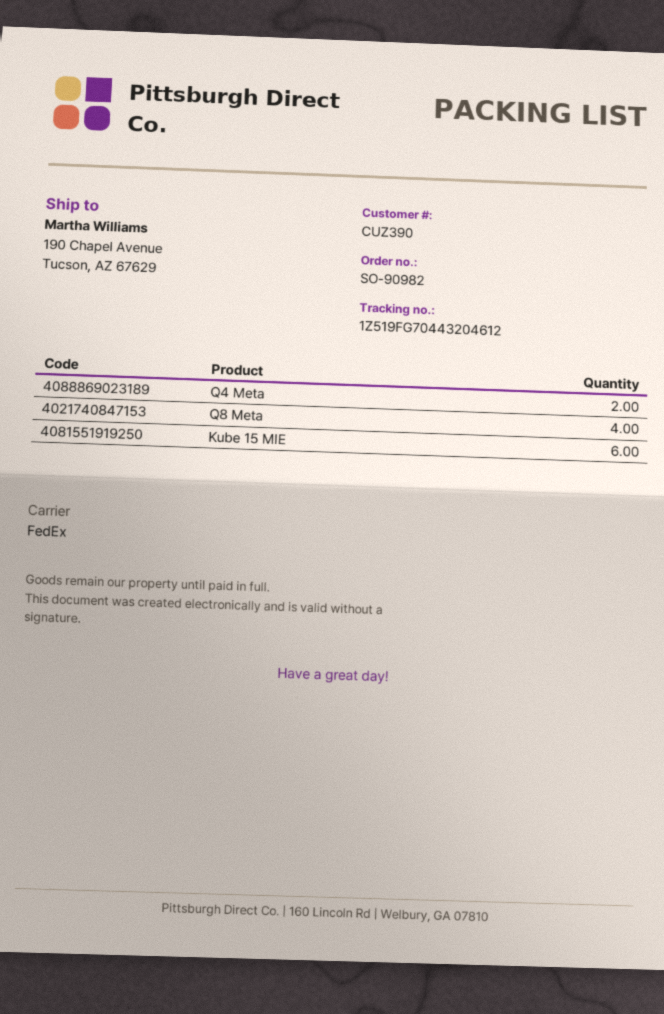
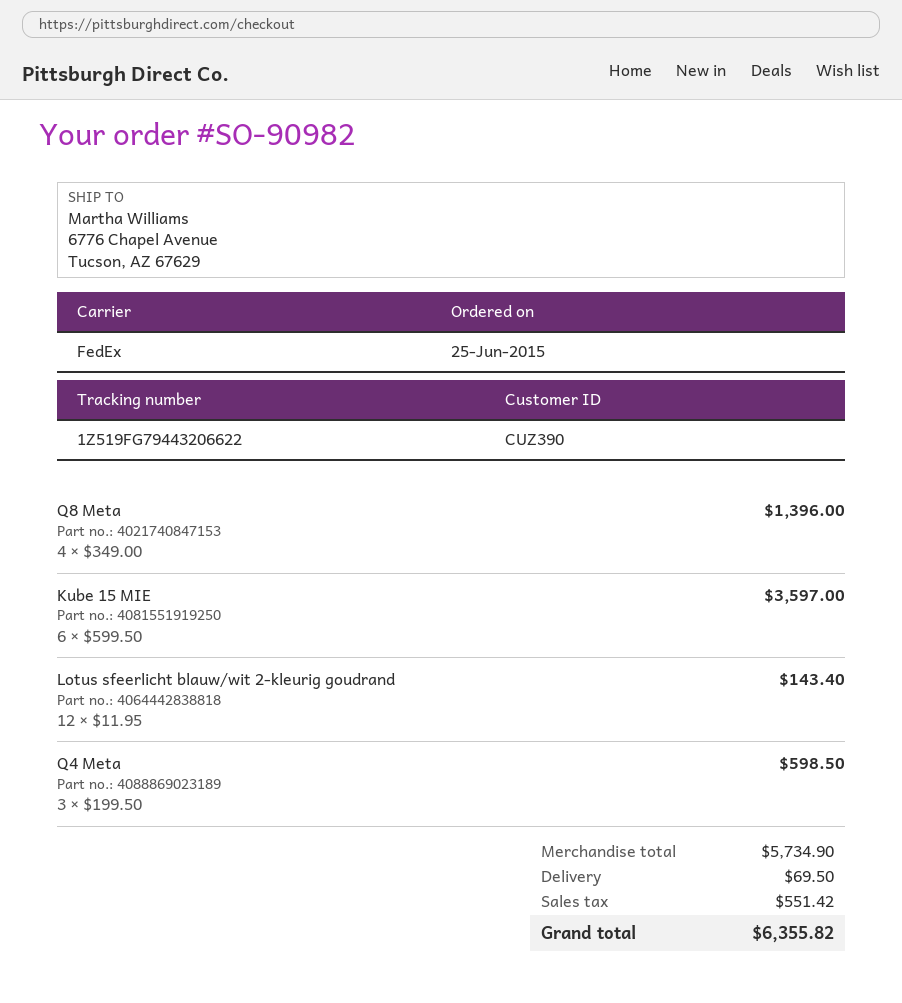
tracking number: 1Z519FG70443204612 -> 1Z519FG79443206622
ship to: 190 Chapel Avenue, Tucson, AZ 67629 -> 6776 Chapel Avenue, Tucson, AZ 67629
Q4 Meta: 2 -> 3
Lotus sfeerlicht blauw/wit 2-kleurig goudrand: none -> 12

